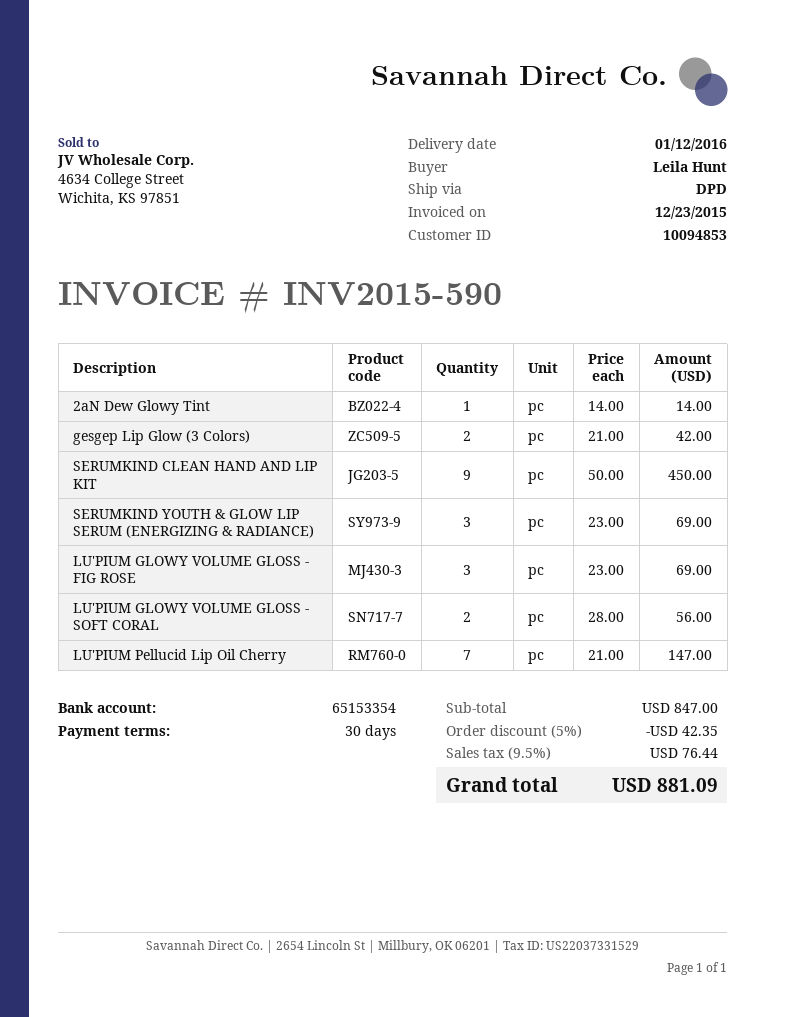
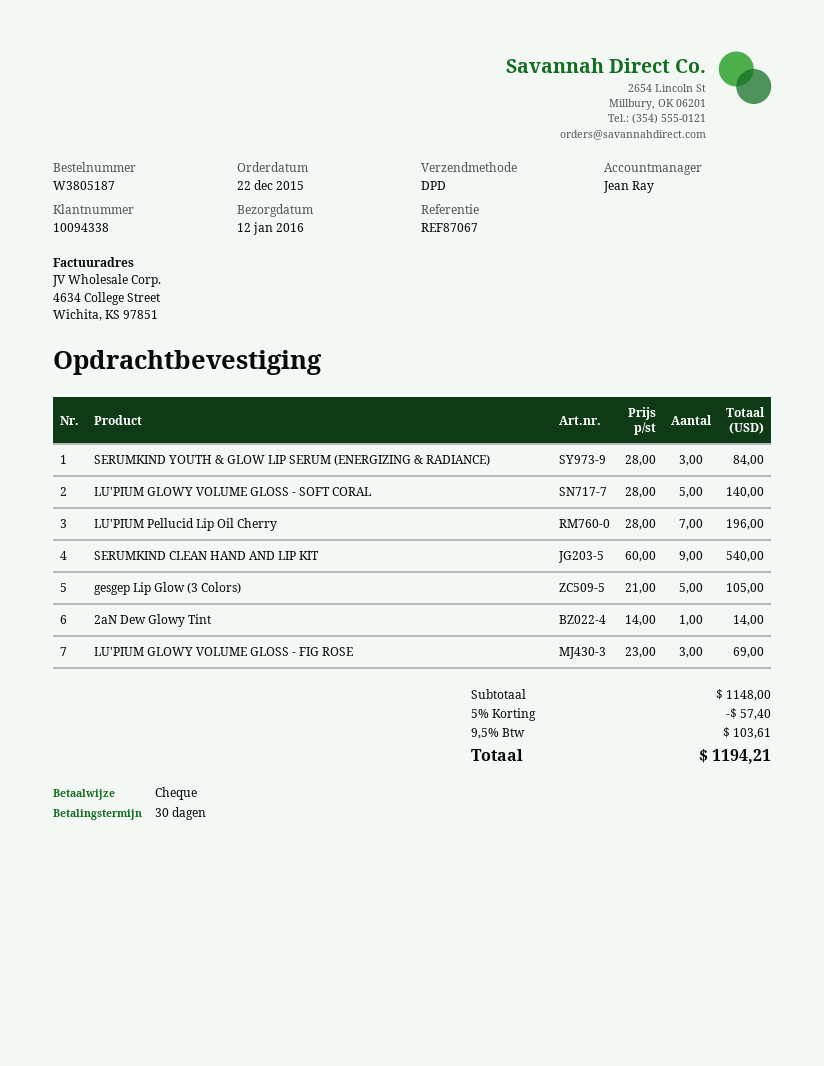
customer number: 10094853 -> 10094338
gesgep Lip Glow (3 Colors): 2 x 21.00 = 42.00 -> 5 x 21.00 = 105.00
SERUMKIND CLEAN HAND AND LIP KIT: 9 x 50.00 = 450.00 -> 9 x 60.00 = 540.00
SERUMKIND YOUTH & GLOW LIP SERUM (ENERGIZING & RADIANCE): 3 x 23.00 = 69.00 -> 3 x 28.00 = 84.00
LU'PIUM GLOWY VOLUME GLOSS - SOFT CORAL: 2 x 28.00 = 56.00 -> 5 x 28.00 = 140.00
LU'PIUM Pellucid Lip Oil Cherry: 7 x 21.00 = 147.00 -> 7 x 28.00 = 196.00
subtotal: 847.00 -> 1148.00
discount: 5% = 42.35 -> 5% = 57.40
tax: 9.5% = 76.44 -> 9.5% = 103.61
total: 881.09 -> 1194.21

